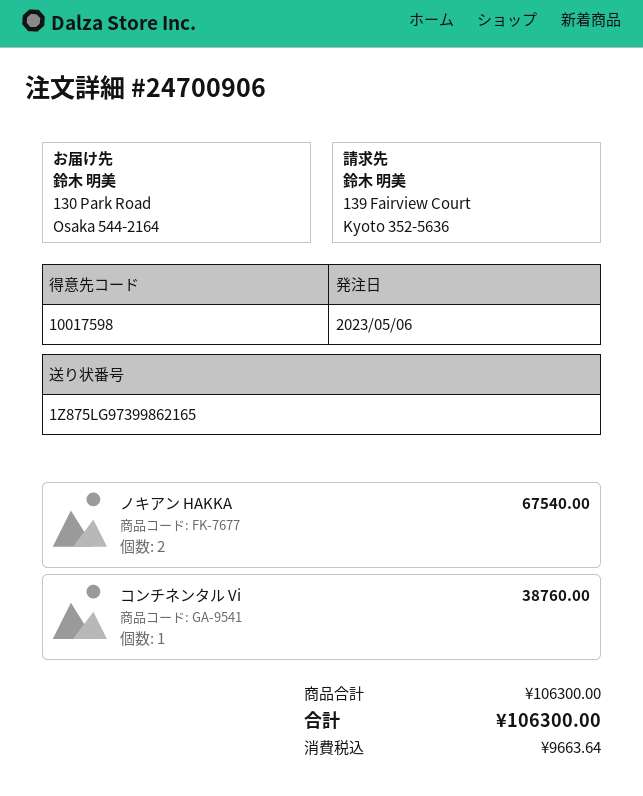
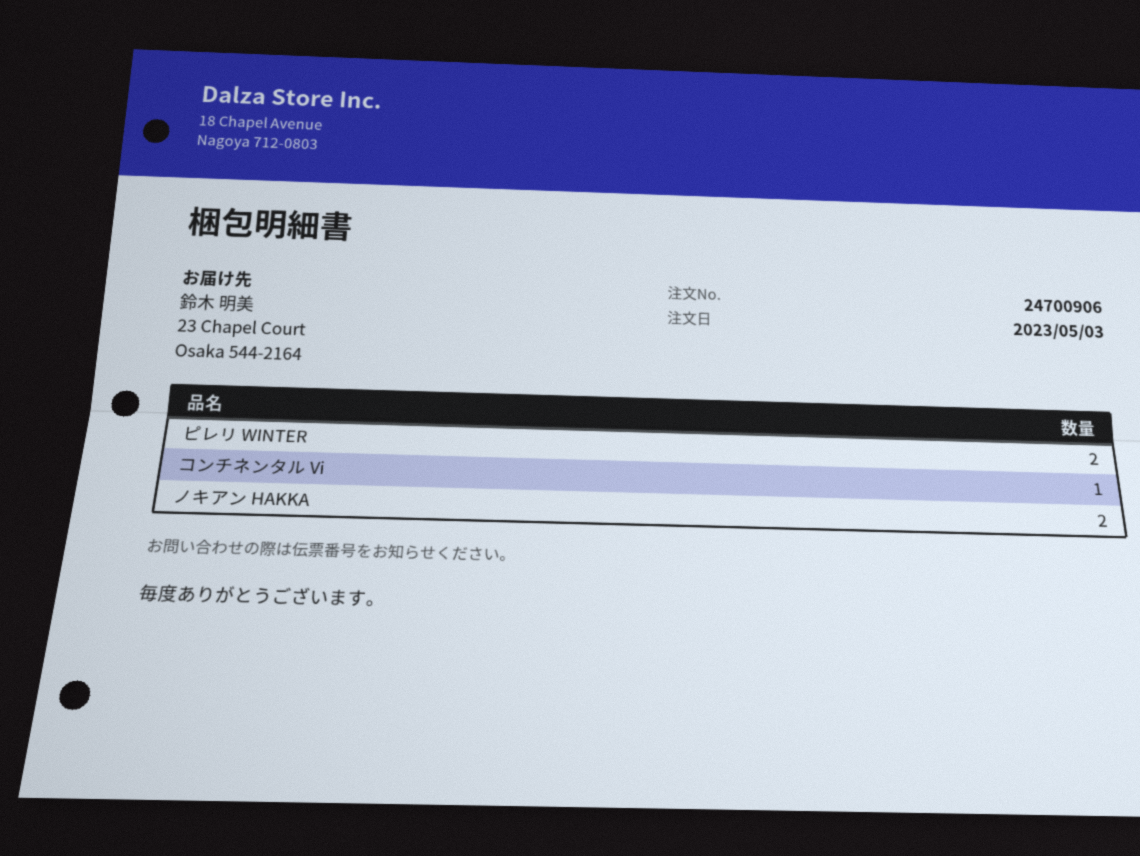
order date: 2023-05-06 -> 2023-05-03
ship to: 130 Park Road, Osaka 544-2164 -> 23 Chapel Court, Osaka 544-2164
ピレリ WINTER: none -> 2

